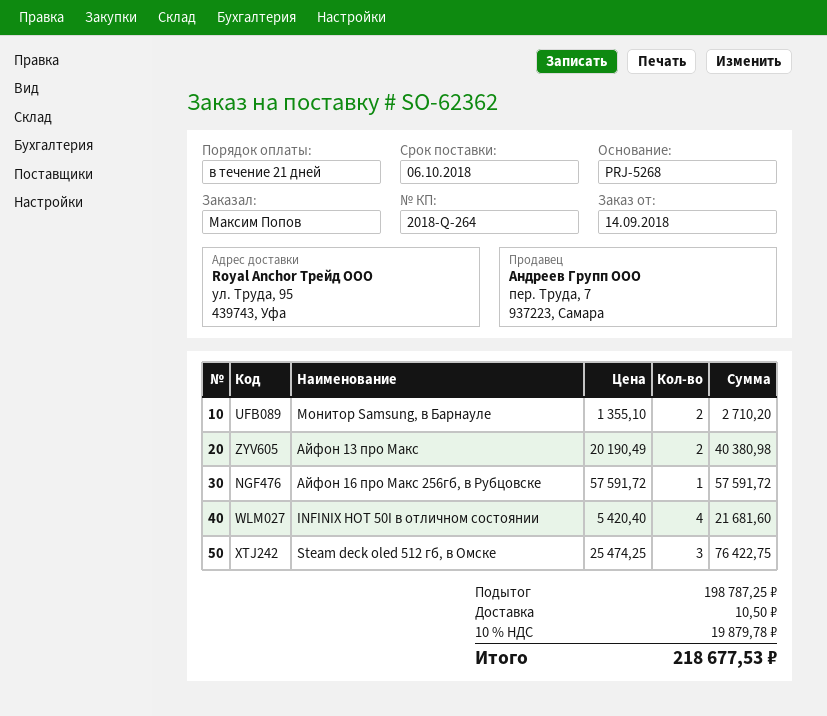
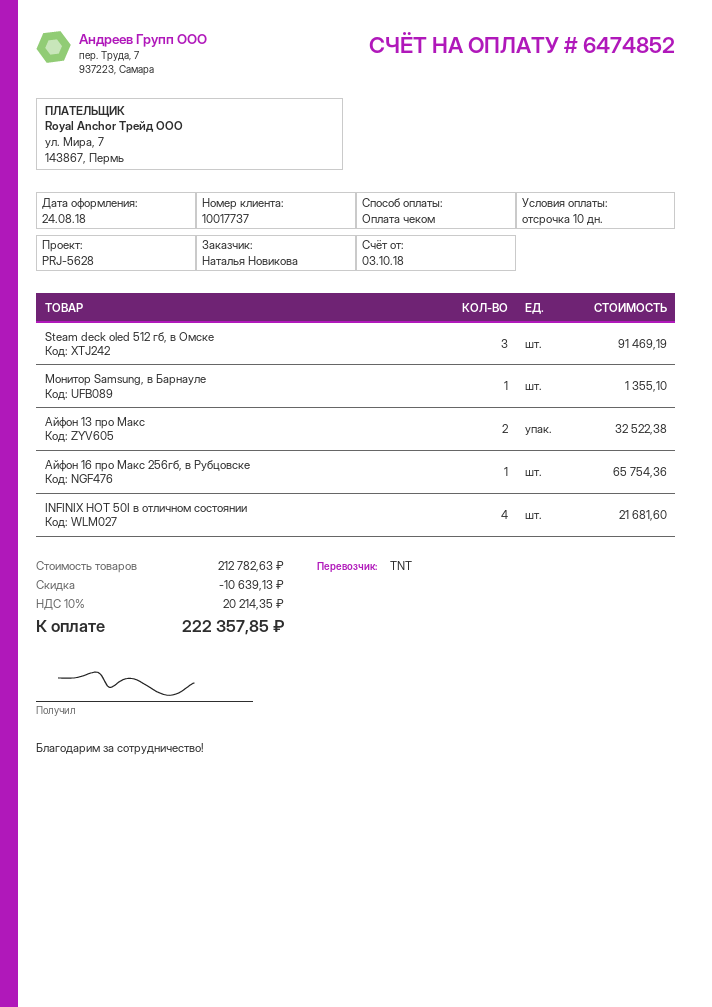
order date: 2018-09-14 -> 2018-08-24
payment terms: 21 days -> 10 days
reference: PRJ-5268 -> PRJ-5628
ordered by: Максим Попов -> Наталья Новикова
Монитор Samsung, в Барнауле: 2 for 2710.20 -> 1 for 1355.10
Айфон 13 про Макс: 2 for 40380.98 -> 2 for 32522.38
Айфон 16 про Макс 256гб, в Рубцовске: 1 for 57591.72 -> 1 for 65754.36
Steam deck oled 512 гб, в Омске: 3 for 76422.75 -> 3 for 91469.19
subtotal: 198787.25 -> 212782.63
discount: none -> 10639.13
shipping: 10.50 -> none
tax: 10% = 19879.78 -> 10% = 20214.35
total: 218677.53 -> 222357.85

